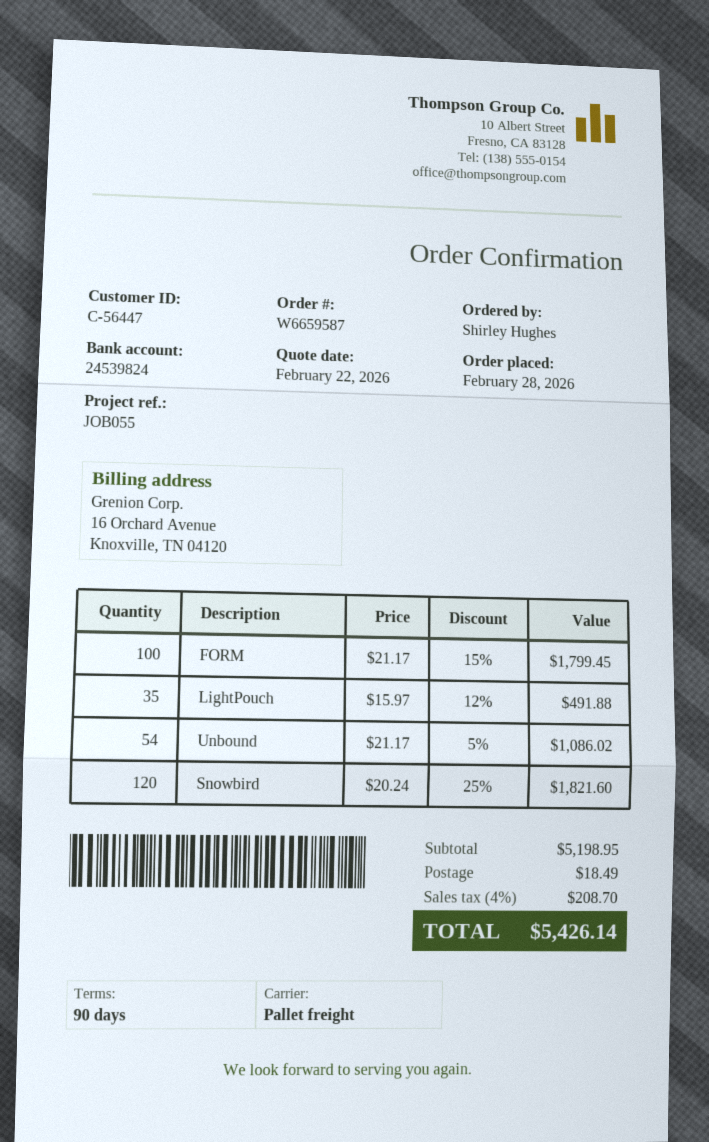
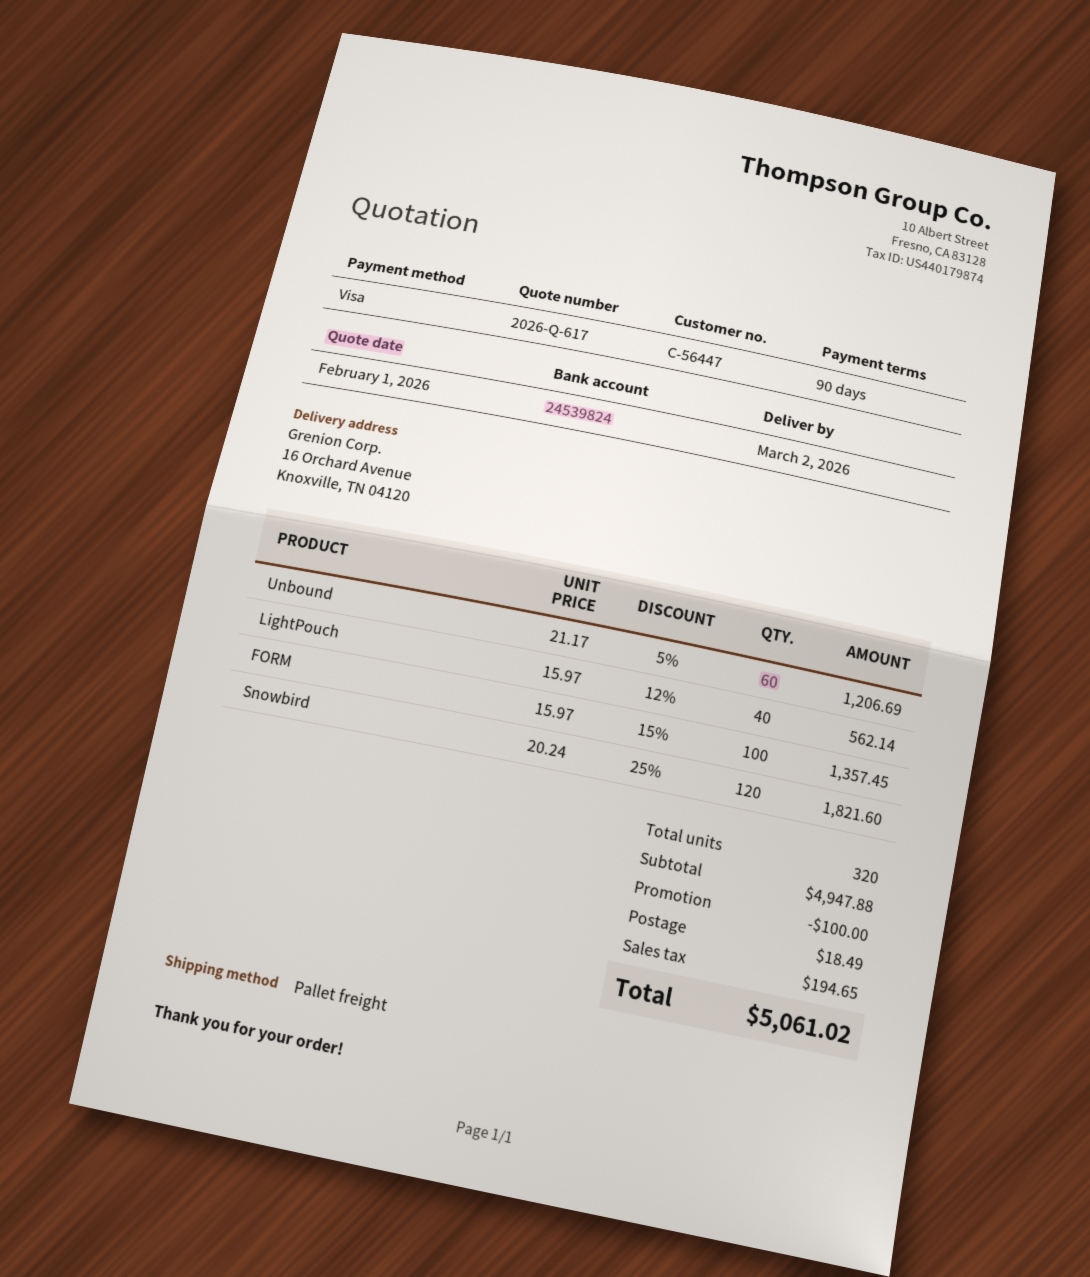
quote date: 2026-02-22 -> 2026-02-01
FORM: 100 x 21.17 - 15% = 1799.45 -> 100 x 15.97 - 15% = 1357.45
LightPouch: 35 x 15.97 - 12% = 491.88 -> 40 x 15.97 - 12% = 562.14
Unbound: 54 x 21.17 - 5% = 1086.02 -> 60 x 21.17 - 5% = 1206.69
subtotal: 5198.95 -> 4947.88
discount: none -> 100.00
tax: 208.70 -> 194.65
total: 5426.14 -> 5061.02

